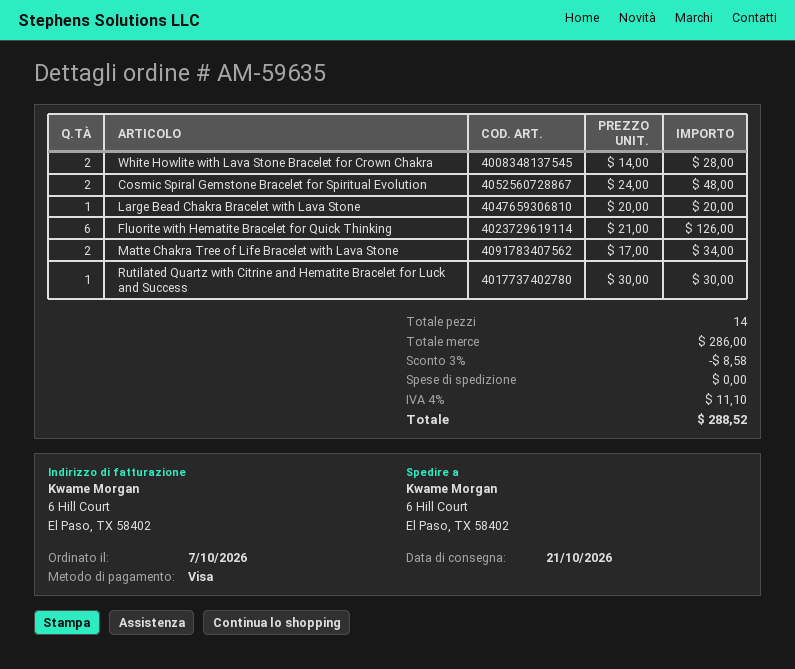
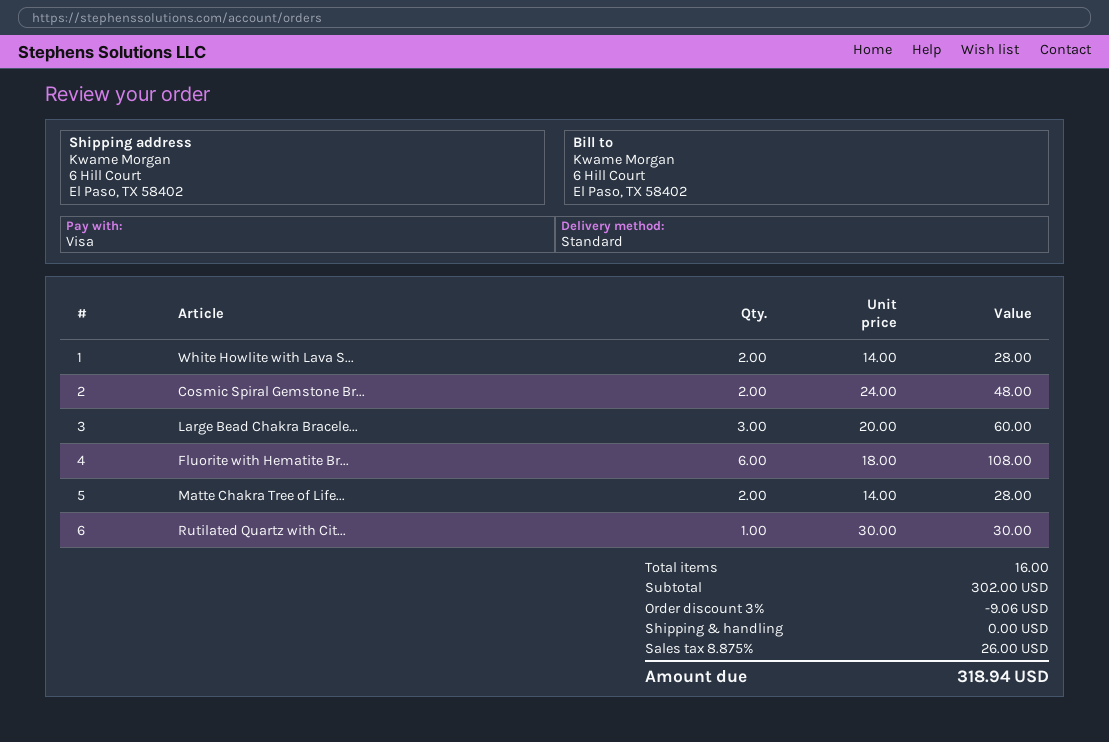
Large Bead Chakra Bracelet with Lava Stone: 1 x 20.00 = 20.00 -> 3 x 20.00 = 60.00
Fluorite with Hematite Bracelet for Quick Thinking: 6 x 21.00 = 126.00 -> 6 x 18.00 = 108.00
Matte Chakra Tree of Life Bracelet with Lava Stone: 2 x 17.00 = 34.00 -> 2 x 14.00 = 28.00
total quantity: 14 -> 16
subtotal: 286.00 -> 302.00
discount: 3% = 8.58 -> 3% = 9.06
tax: 4% = 11.10 -> 8.875% = 26.00
total: 288.52 -> 318.94

